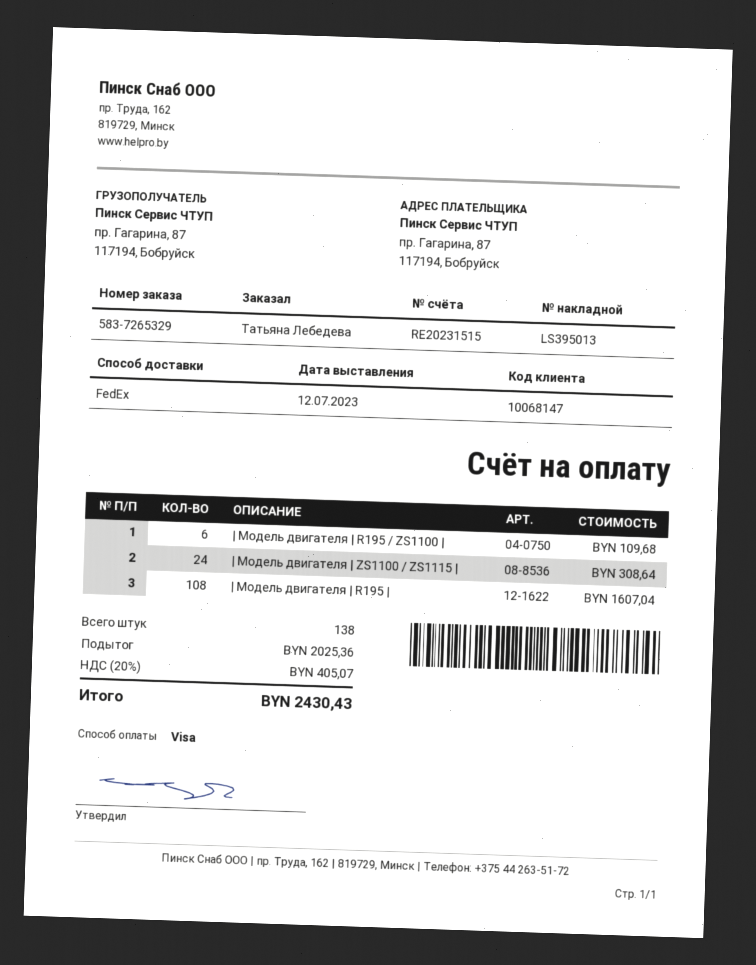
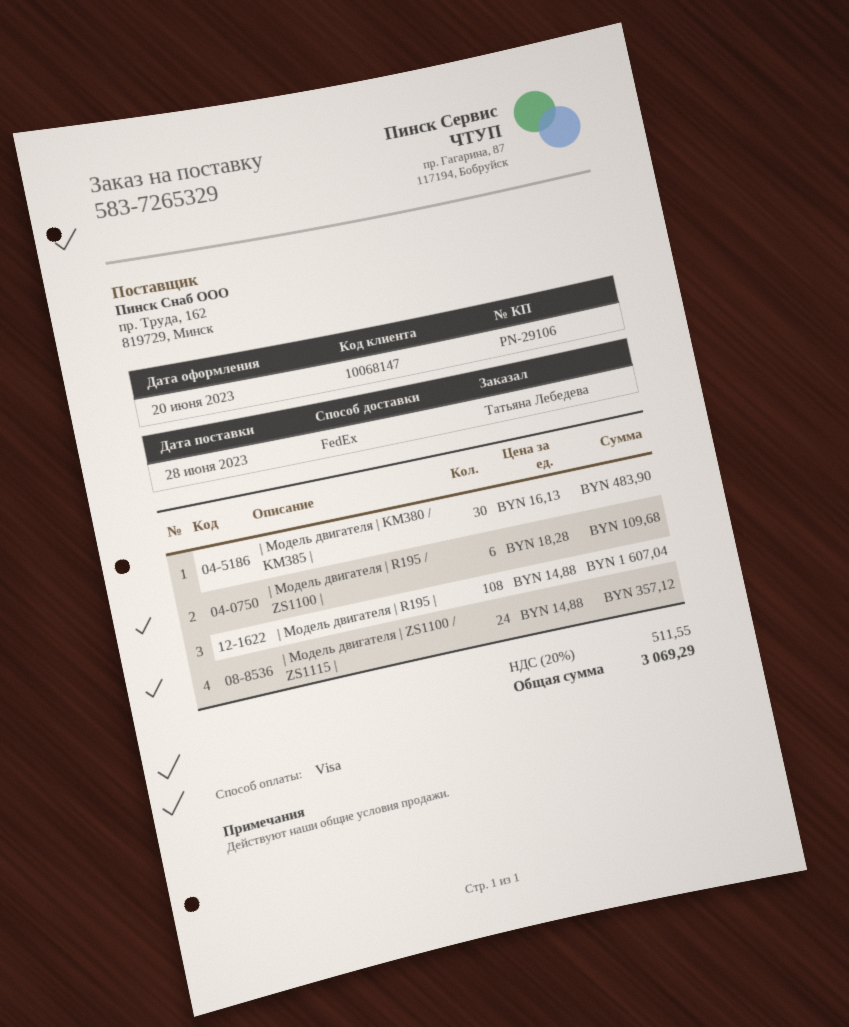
| Модель двигателя | ZS1100 / ZS1115 |: 24 for 308.64 -> 24 for 357.12
| Модель двигателя | KM380 / KM385 |: none -> 30 for 483.90
tax: 20% = 405.07 -> 20% = 511.55
total: 2430.43 -> 3069.29

